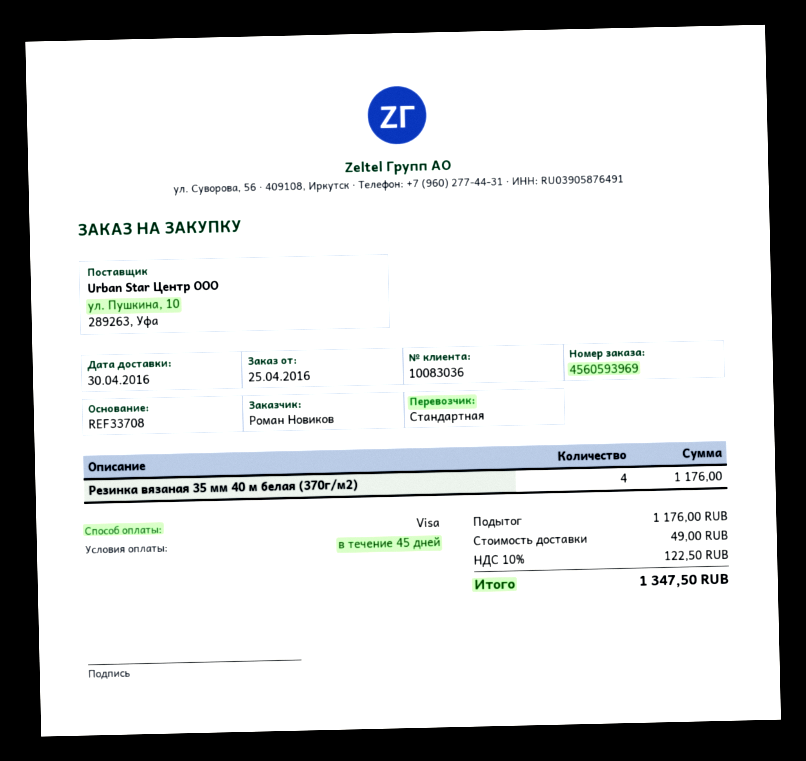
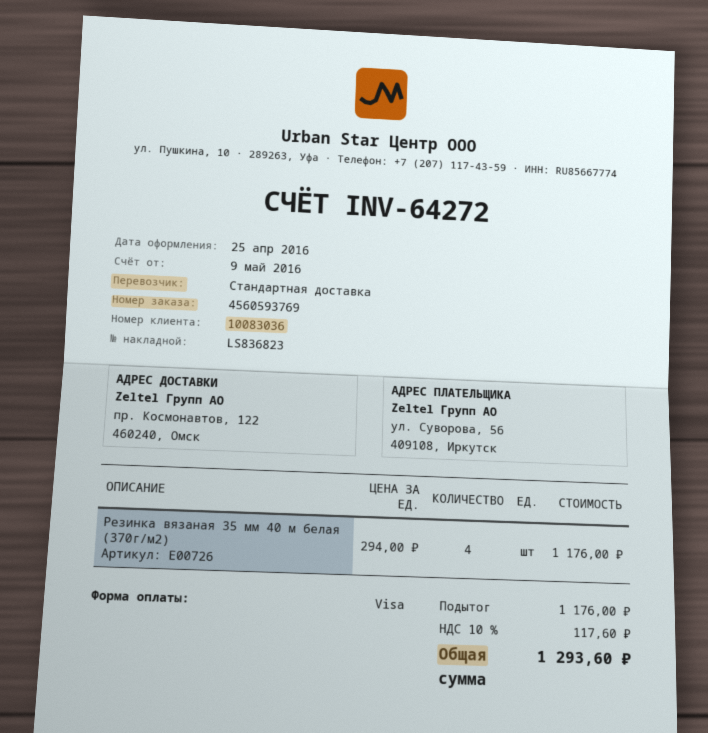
order number: 4560593969 -> 4560593769
shipping: 49.00 -> none
tax: 10% = 122.50 -> 10% = 117.60
total: 1347.50 -> 1293.60

